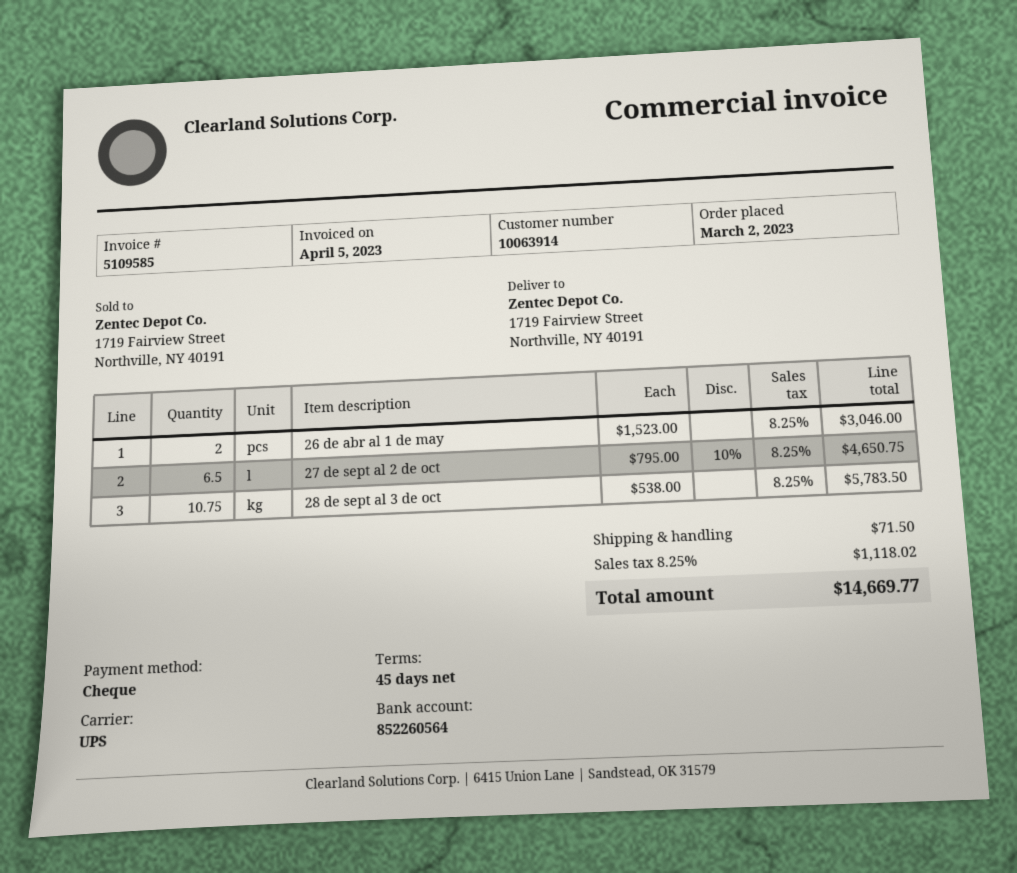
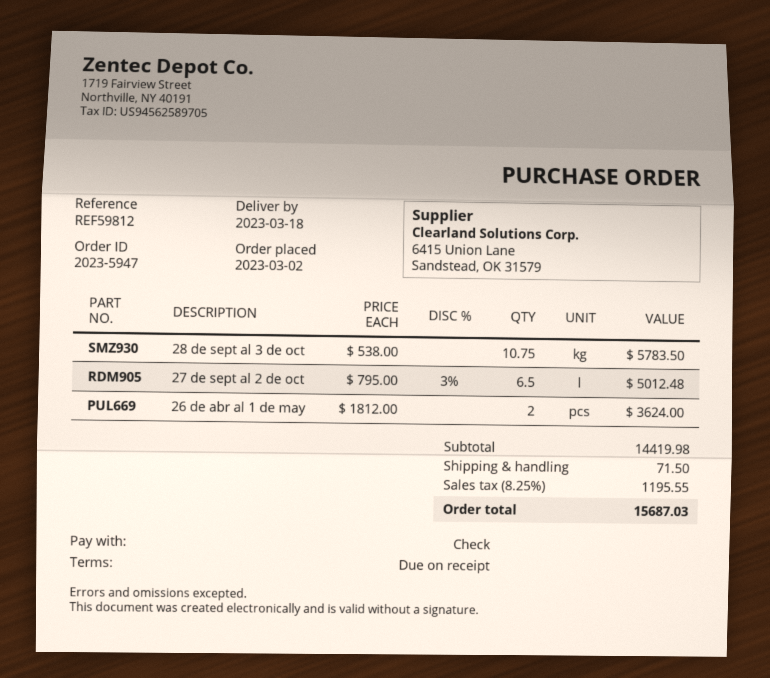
payment terms: 45 days -> on receipt
26 de abr al 1 de may: 2 x 1523.00 = 3046.00 -> 2 x 1812.00 = 3624.00
27 de sept al 2 de oct: 6.5 x 795.00 - 10% = 4650.75 -> 6.5 x 795.00 - 3% = 5012.48
tax: 8.25% = 1118.02 -> 8.25% = 1195.55
total: 14669.77 -> 15687.03

